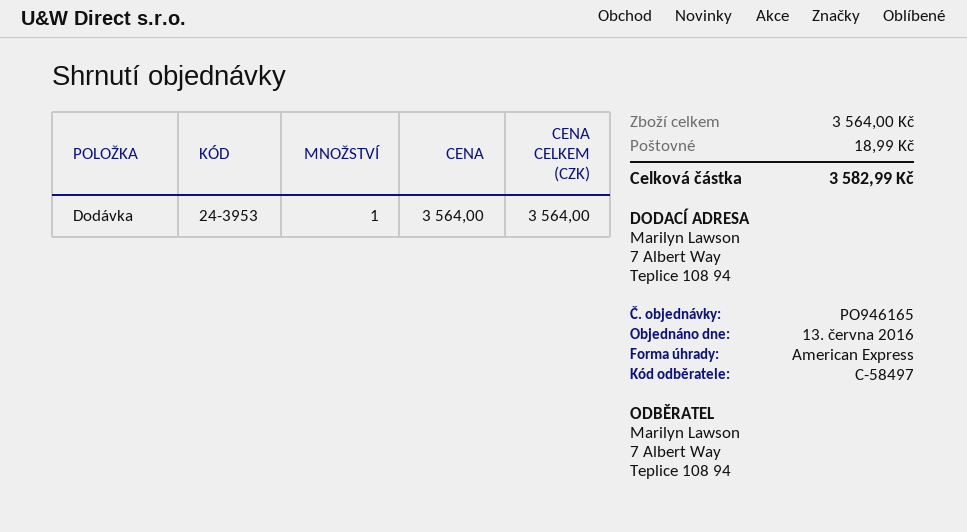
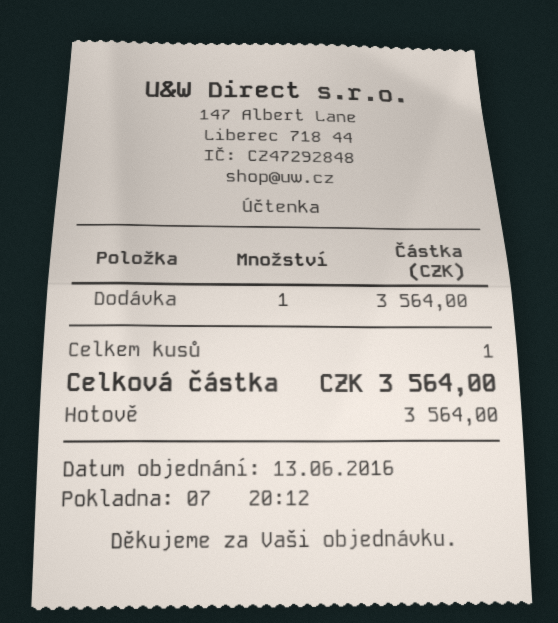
payment method: American Express -> cash
shipping: 18.99 -> none
total: 3582.99 -> 3564.00

